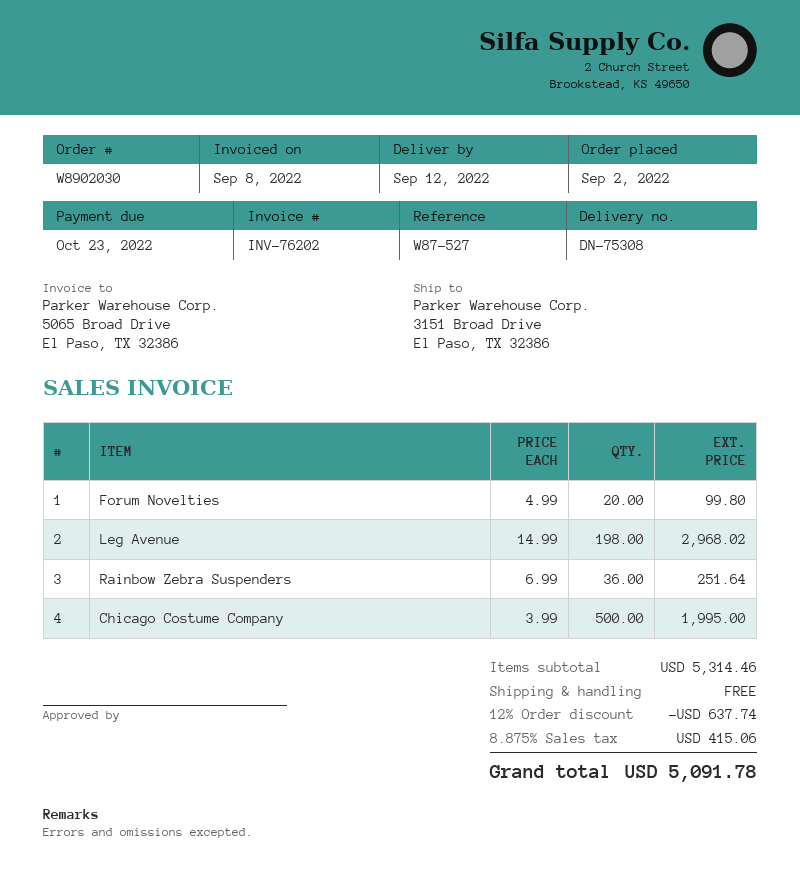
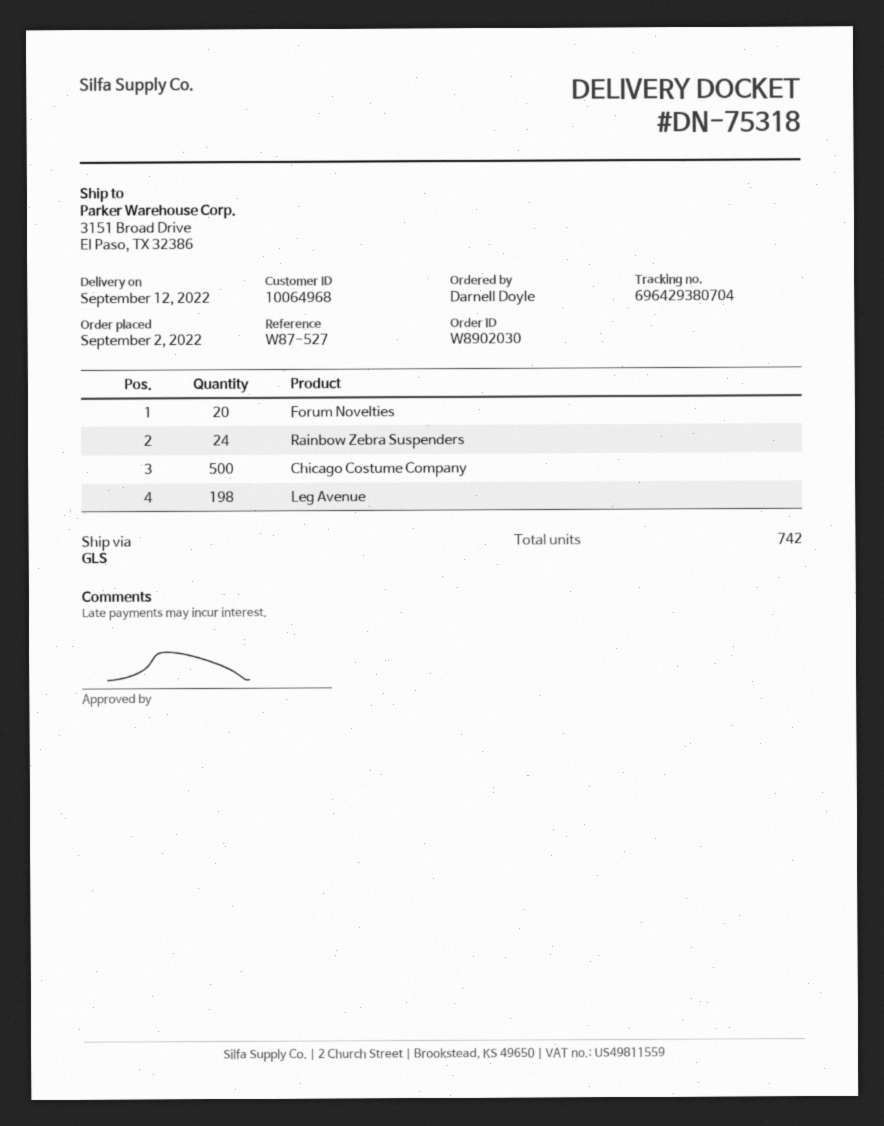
delivery note number: DN-75308 -> DN-75318
Rainbow Zebra Suspenders: 36 -> 24

